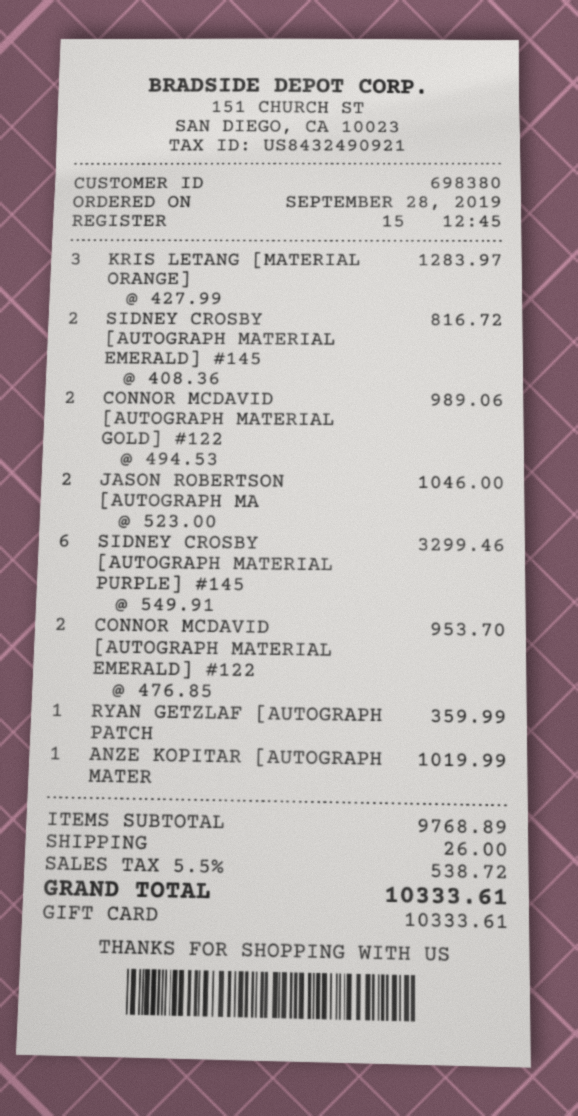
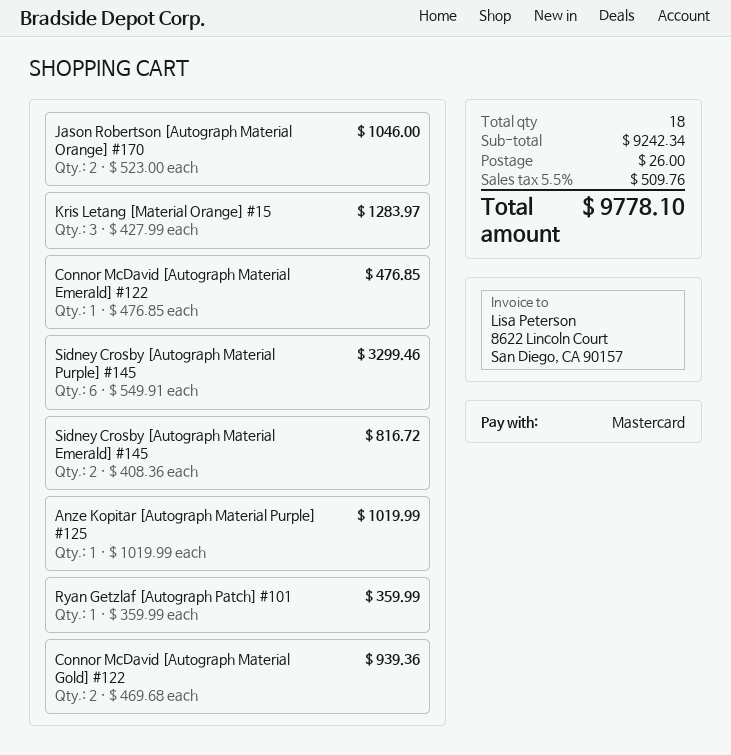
payment method: gift card -> Mastercard
CONNOR MCDAVID [AUTOGRAPH MATERIAL GOLD] #122: 2 x 494.53 = 989.06 -> 2 x 469.68 = 939.36
CONNOR MCDAVID [AUTOGRAPH MATERIAL EMERALD] #122: 2 x 476.85 = 953.70 -> 1 x 476.85 = 476.85
subtotal: 9768.89 -> 9242.34
tax: 5.5% = 538.72 -> 5.5% = 509.76
total: 10333.61 -> 9778.10

